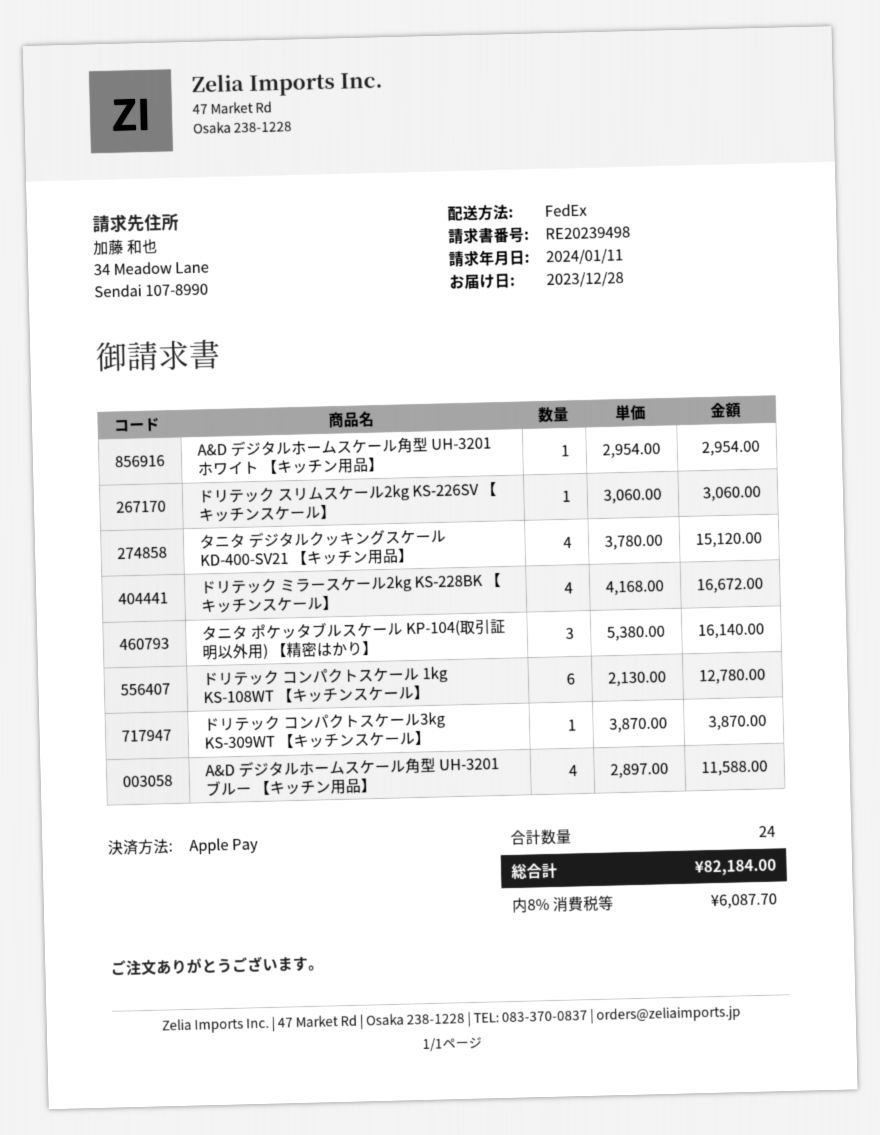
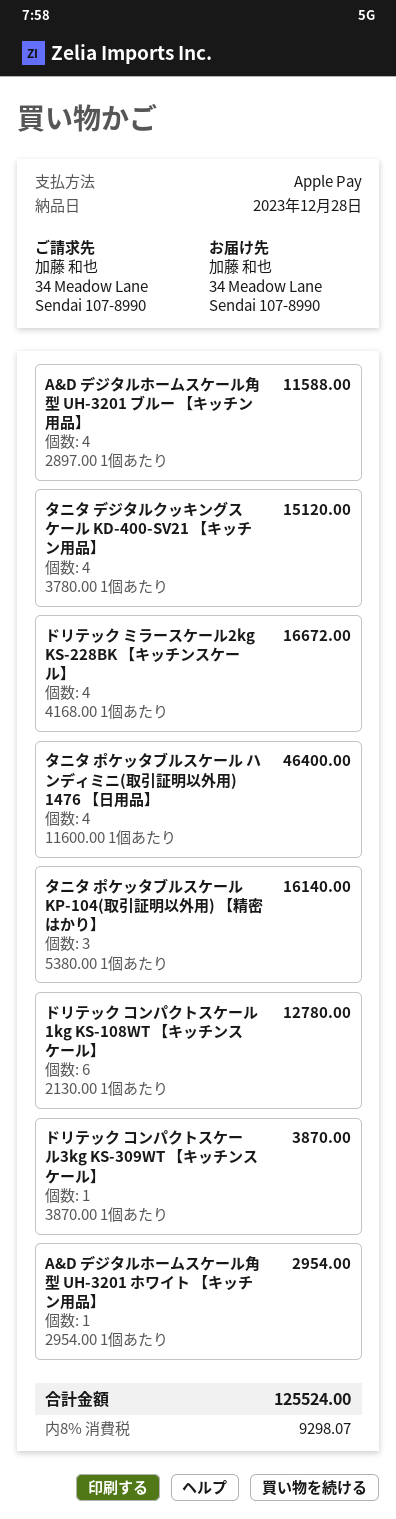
ドリテック スリムスケール2kg KS-226SV 【キッチンスケール】: 1 x 3060.00 = 3060.00 -> none
タニタ ポケッタブルスケール ハンディミニ(取引証明以外用) 1476 【日用品】: none -> 4 x 11600.00 = 46400.00
tax: 8% = 6087.70 -> 8% = 9298.07
total: 82184.00 -> 125524.00

